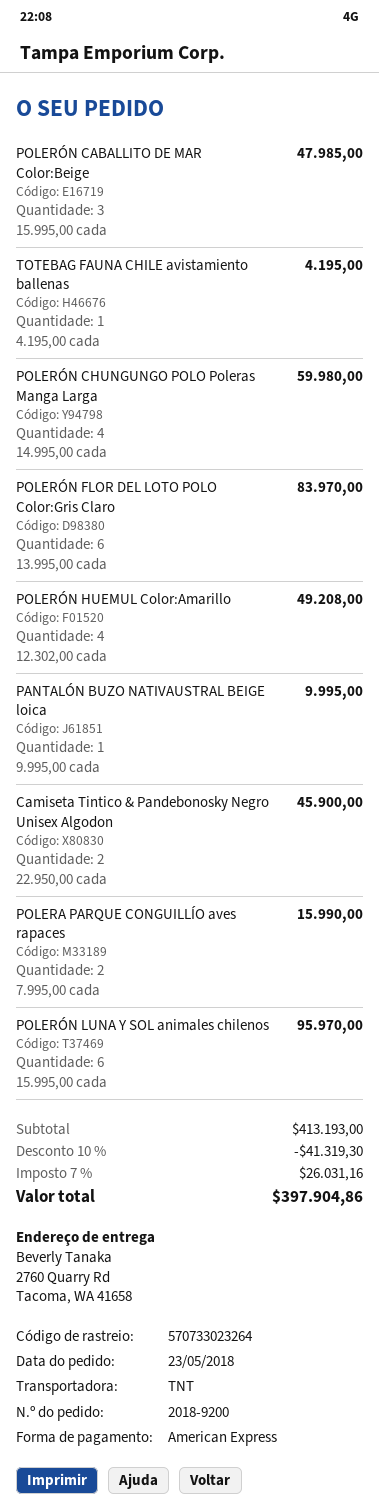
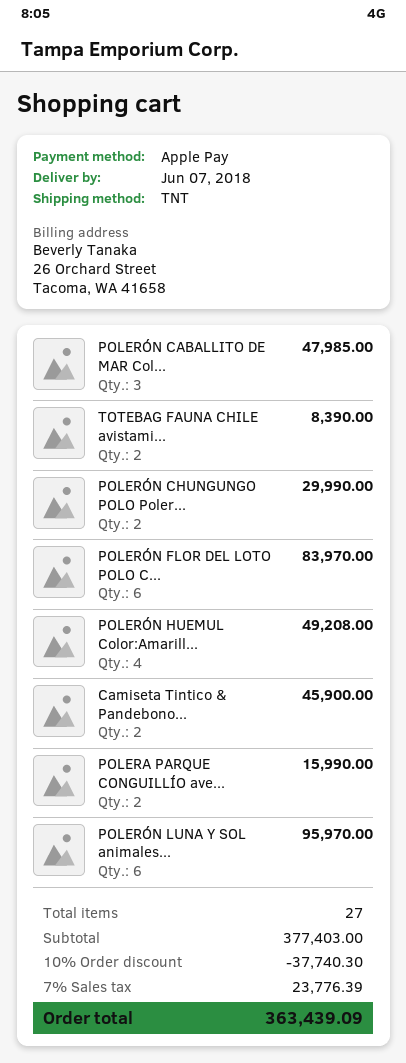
payment method: American Express -> Apple Pay
TOTEBAG FAUNA CHILE avistamiento ballenas: 1 for 4195.00 -> 2 for 8390.00
POLERÓN CHUNGUNGO POLO Poleras Manga Larga: 4 for 59980.00 -> 2 for 29990.00
PANTALÓN BUZO NATIVAUSTRAL BEIGE loica: 1 for 9995.00 -> none
subtotal: 413193.00 -> 377403.00
discount: 10% = 41319.30 -> 10% = 37740.30
tax: 7% = 26031.16 -> 7% = 23776.39
total: 397904.86 -> 363439.09

